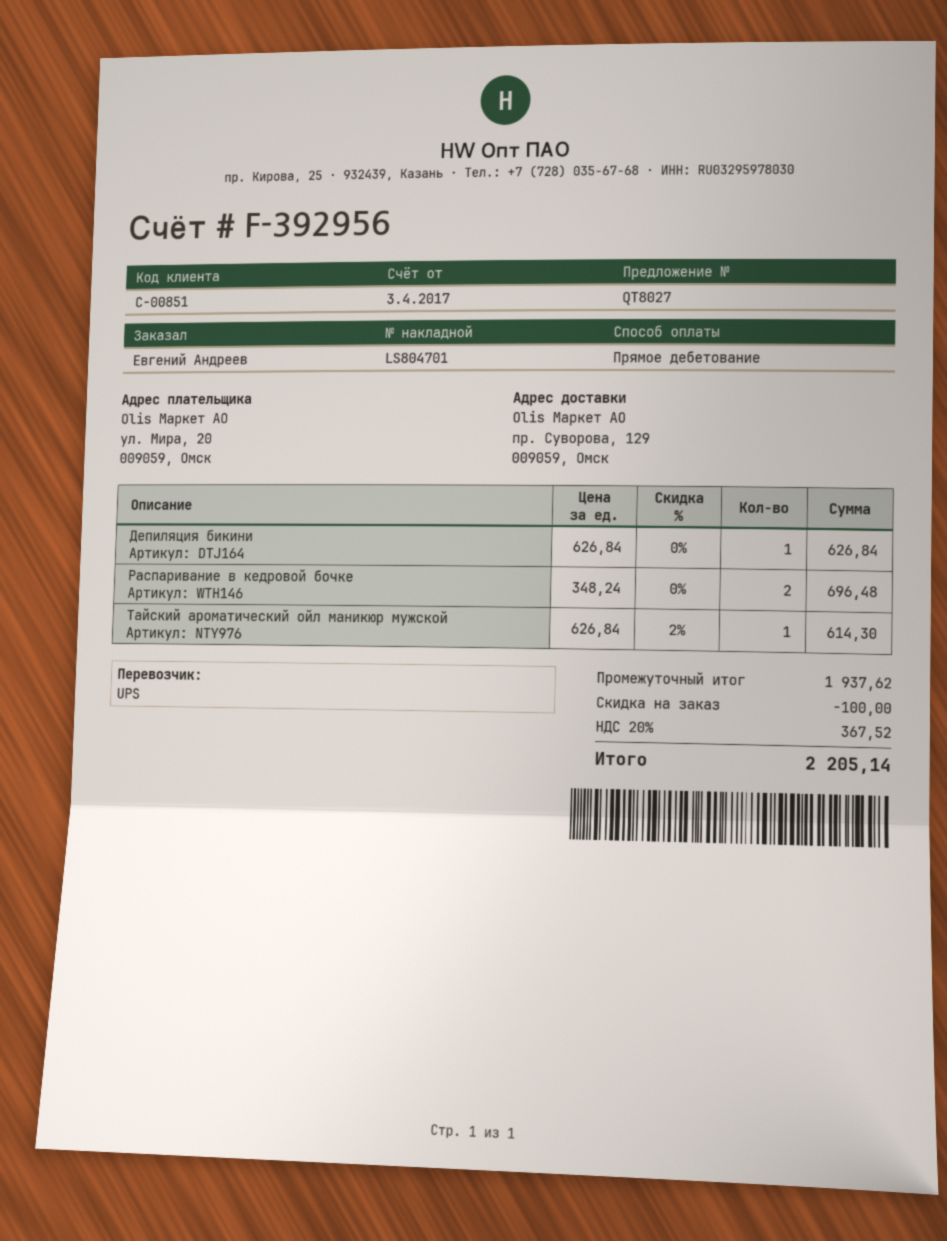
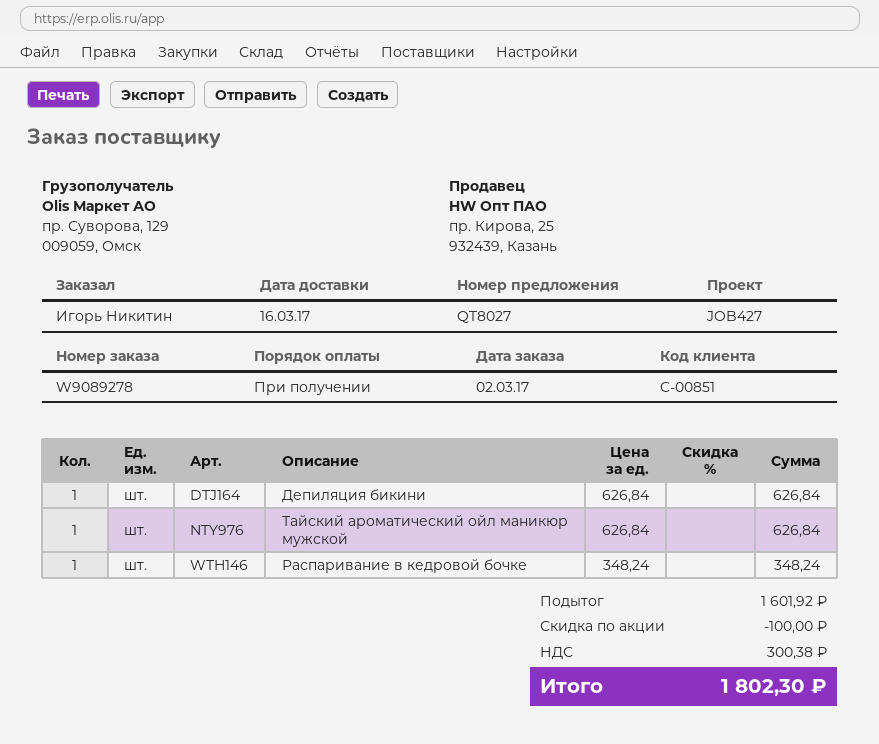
ordered by: Евгений Андреев -> Игорь Никитин
Распаривание в кедровой бочке: 2 x 348.24 = 696.48 -> 1 x 348.24 = 348.24
Тайский ароматический ойл маникюр мужской: 1 x 626.84 - 2% = 614.30 -> 1 x 626.84 = 626.84
subtotal: 1937.62 -> 1601.92
tax: 367.52 -> 300.38
total: 2205.14 -> 1802.30

